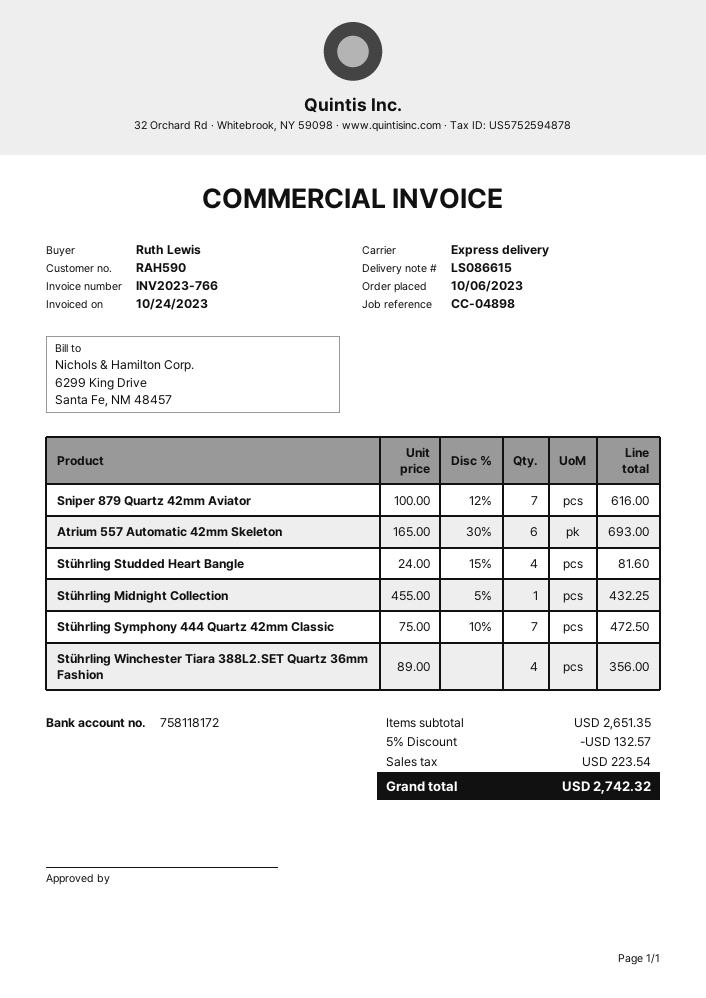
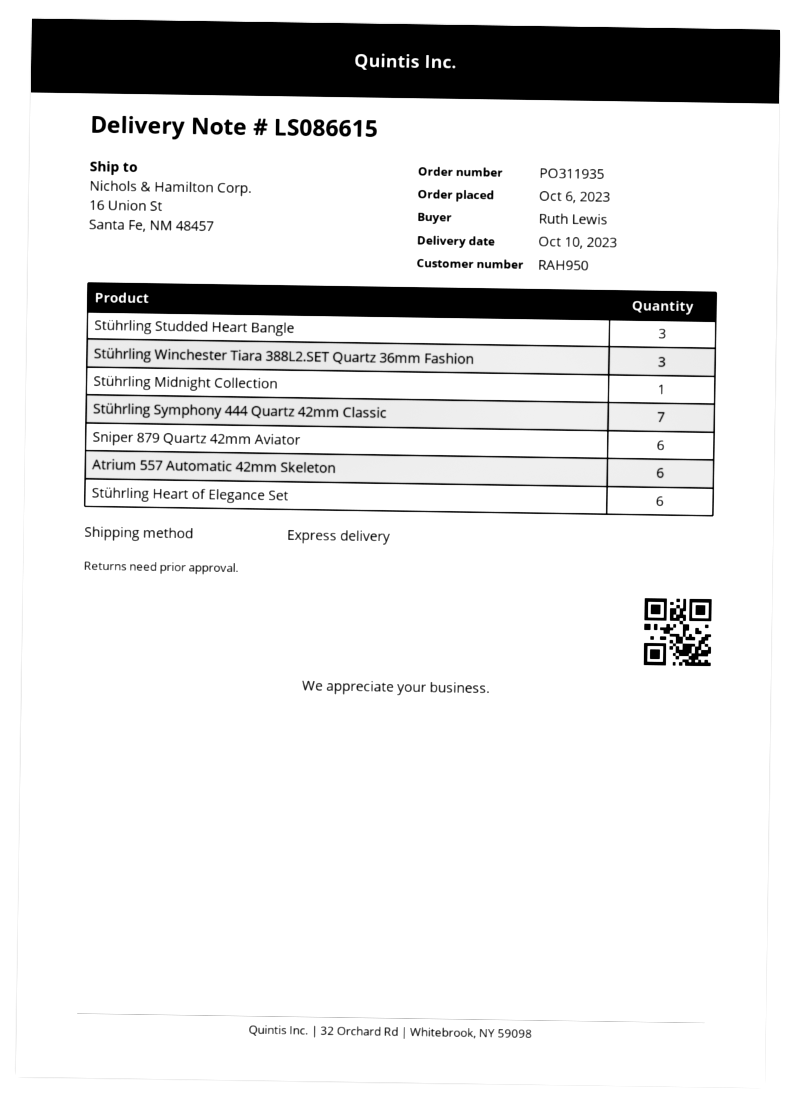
customer number: RAH590 -> RAH950
Sniper 879 Quartz 42mm Aviator: 7 -> 6
Stührling Studded Heart Bangle: 4 -> 3
Stührling Winchester Tiara 388L2.SET Quartz 36mm Fashion: 4 -> 3
Stührling Heart of Elegance Set: none -> 6

